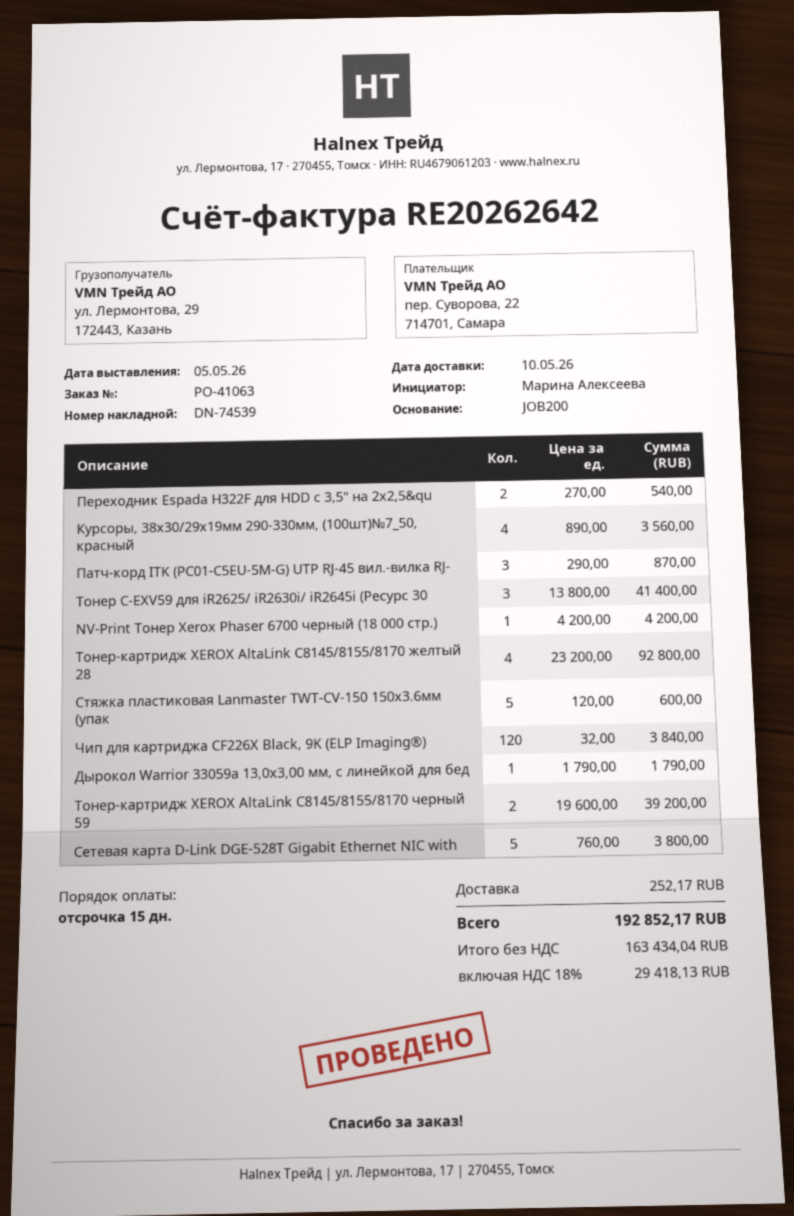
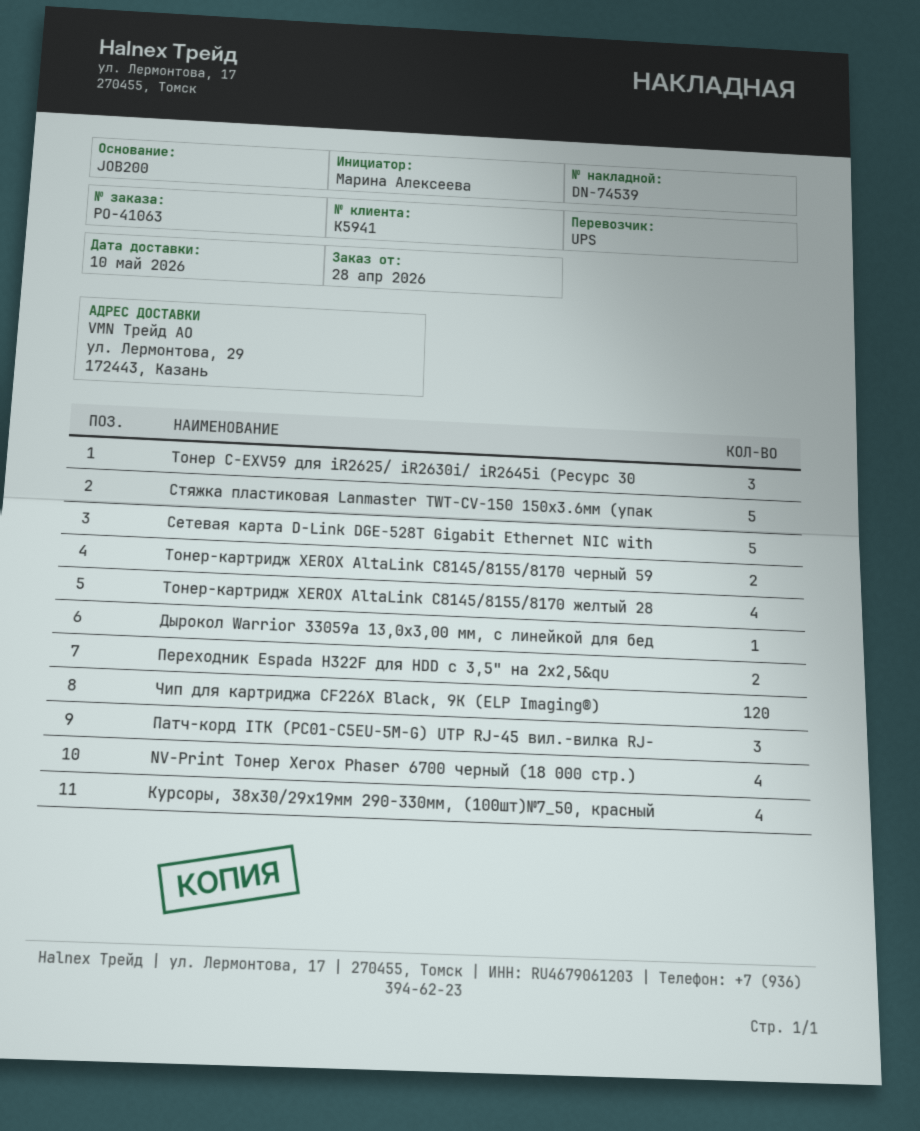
NV-Print Тонер Xerox Phaser 6700 черный (18 000 стр.): 1 -> 4

